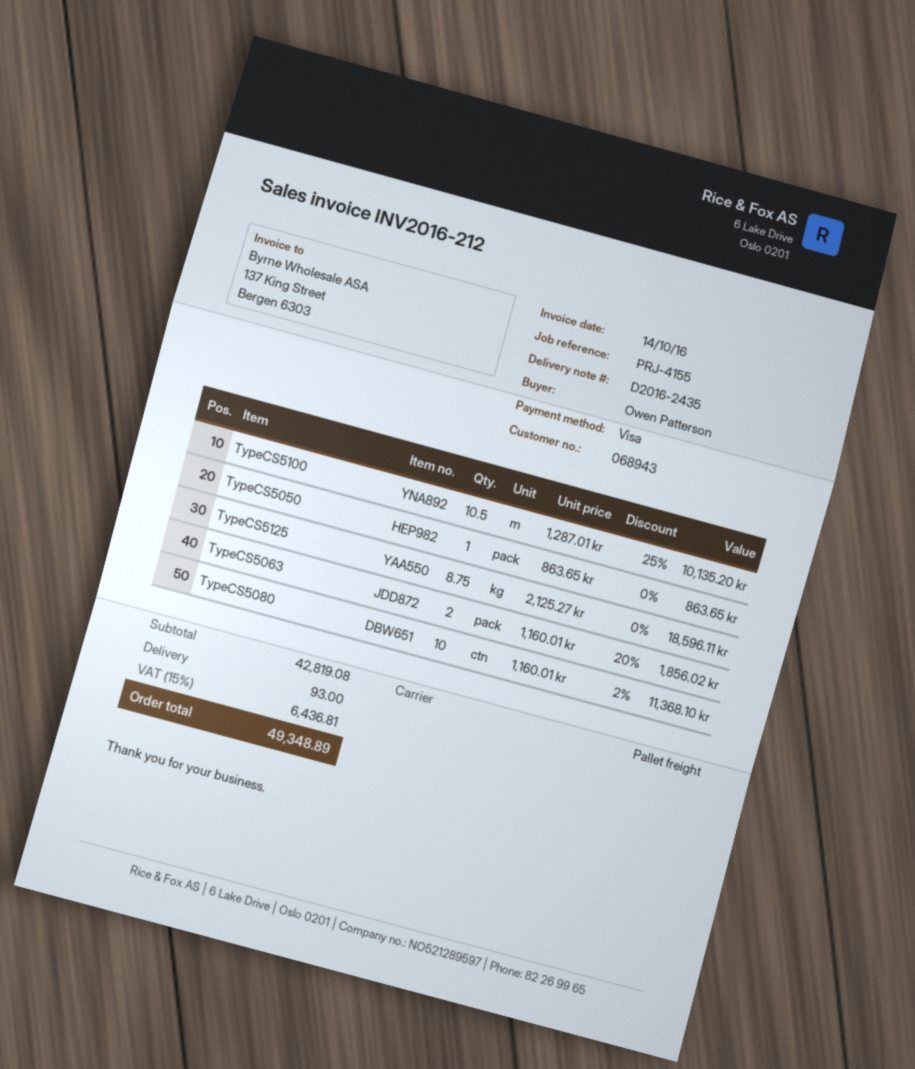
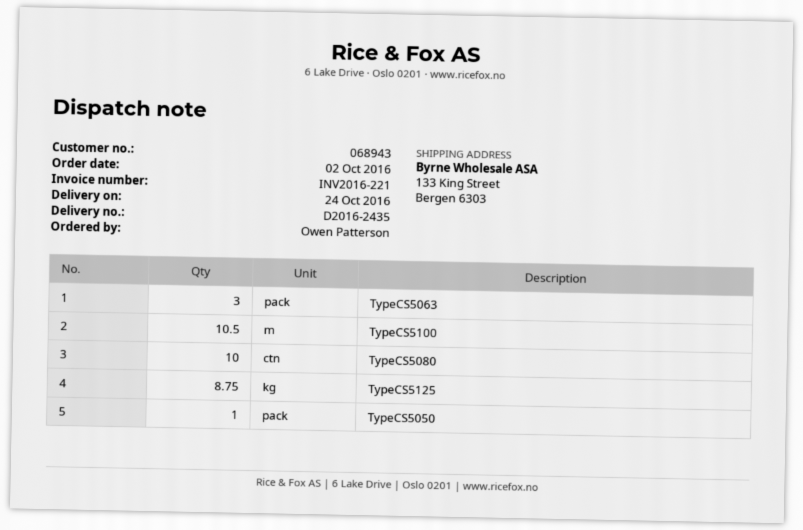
invoice number: INV2016-212 -> INV2016-221
TypeCS5063: 2 -> 3

